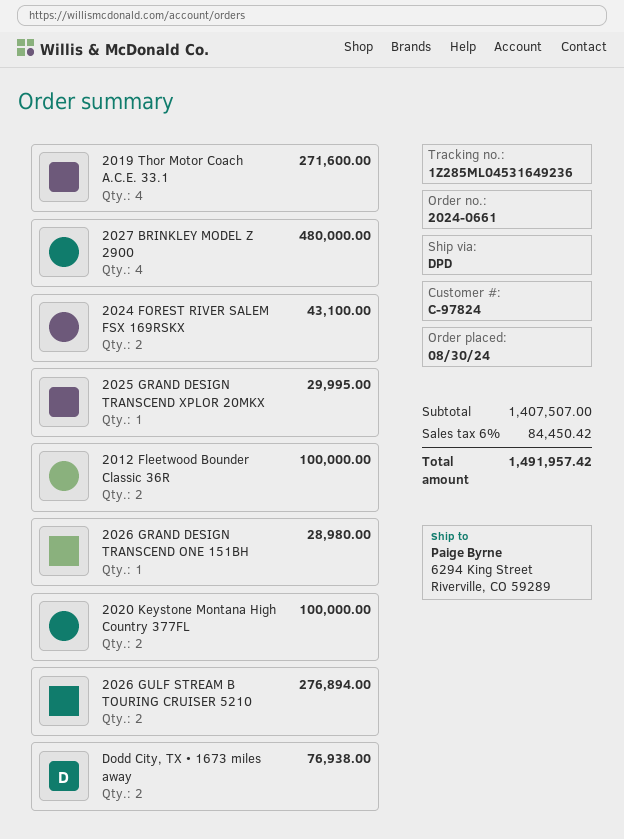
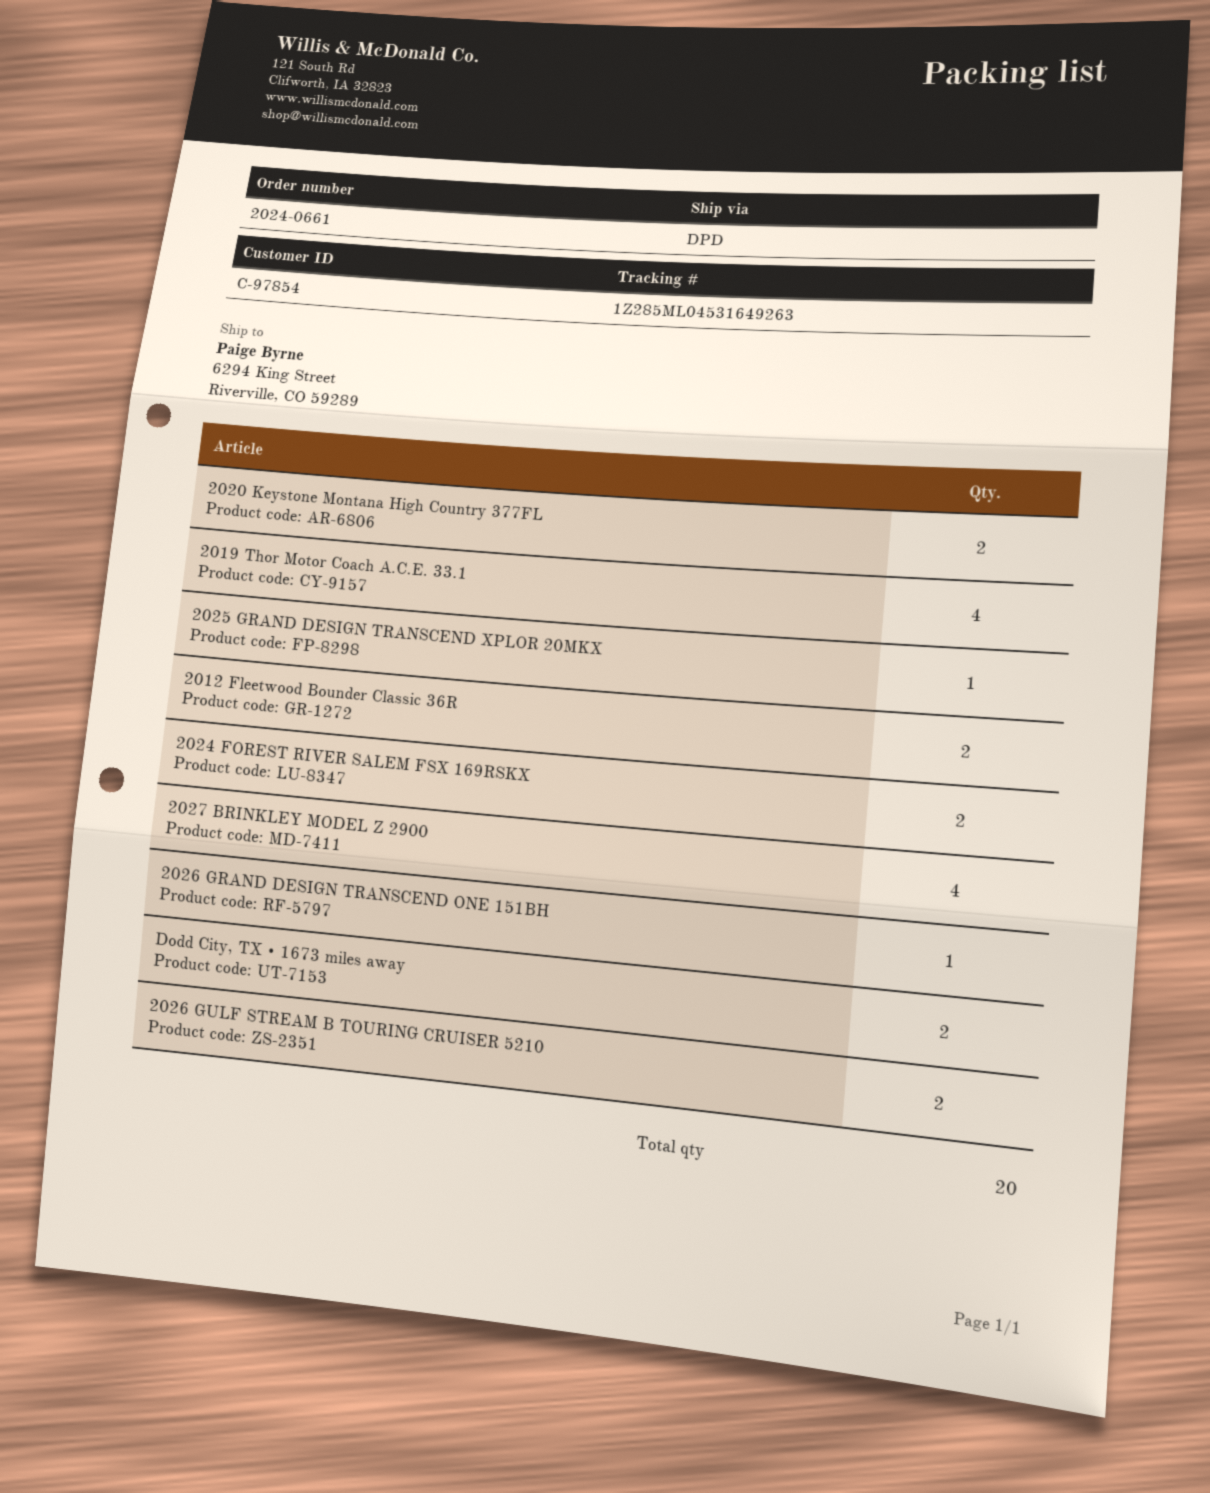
customer number: C-97824 -> C-97854
tracking number: 1Z285ML04531649236 -> 1Z285ML04531649263

